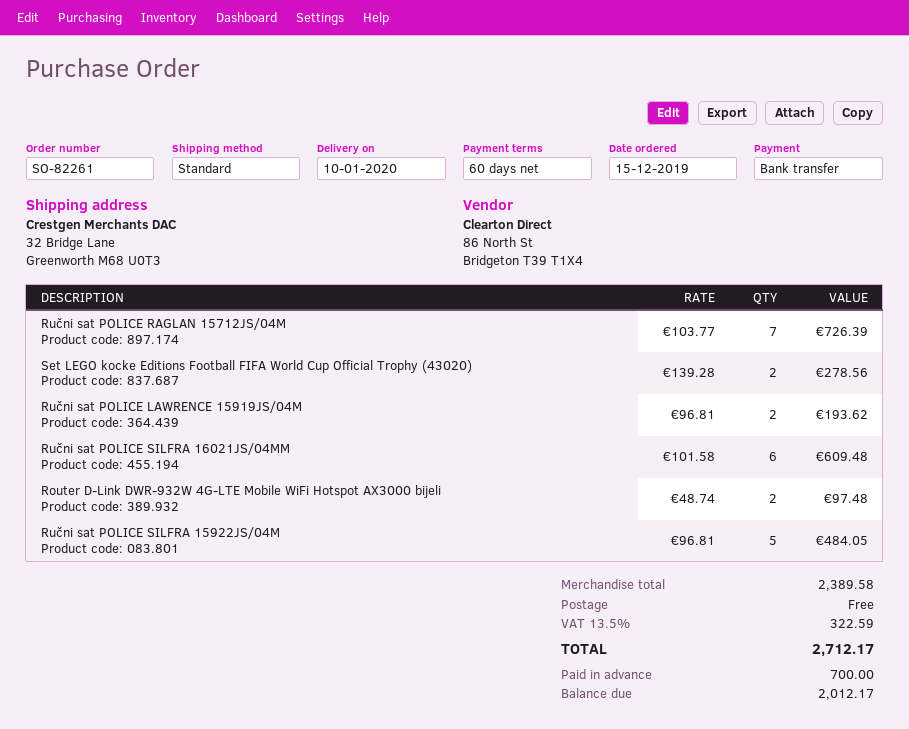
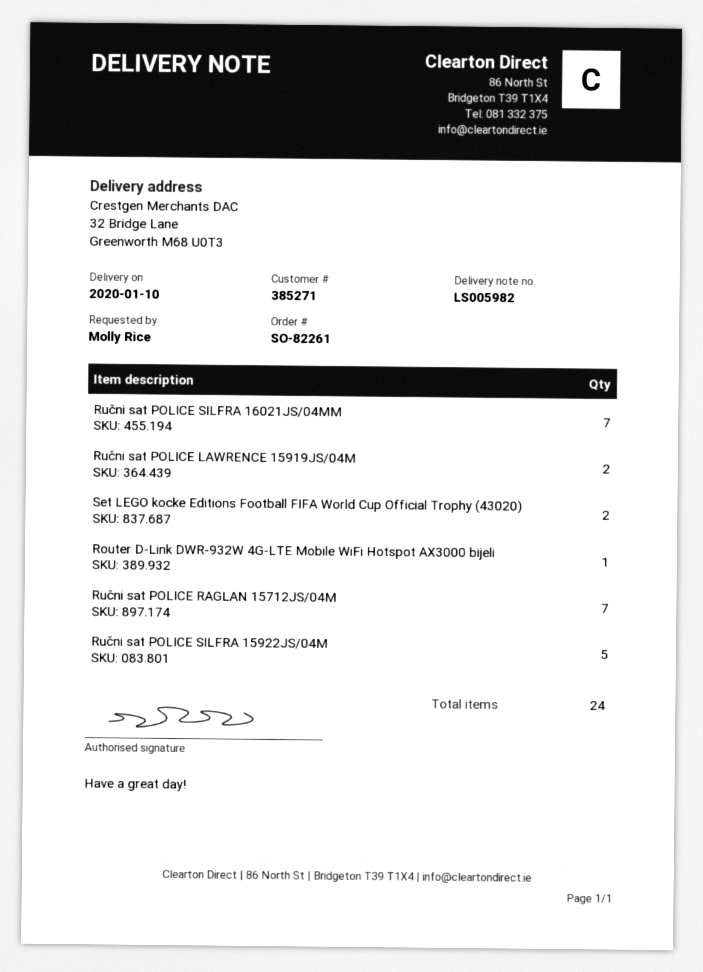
Ručni sat POLICE SILFRA 16021JS/04MM: 6 -> 7
Router D-Link DWR-932W 4G-LTE Mobile WiFi Hotspot AX3000 bijeli: 2 -> 1

